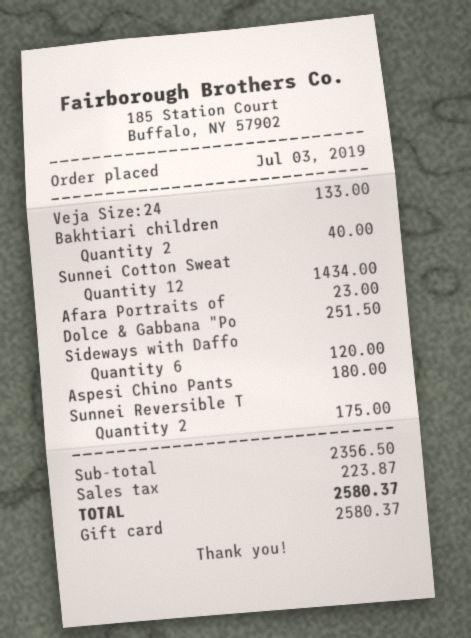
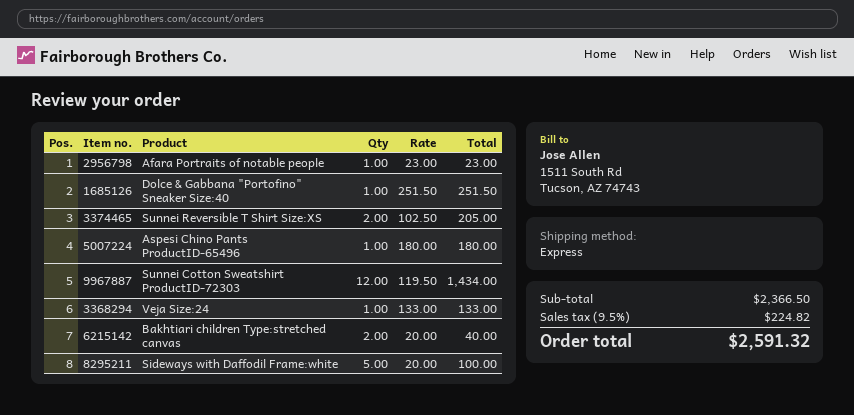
Sideways with Daffo: 6 for 120.00 -> 5 for 100.00
Sunnei Reversible T: 2 for 175.00 -> 2 for 205.00
subtotal: 2356.50 -> 2366.50
tax: 223.87 -> 224.82
total: 2580.37 -> 2591.32

